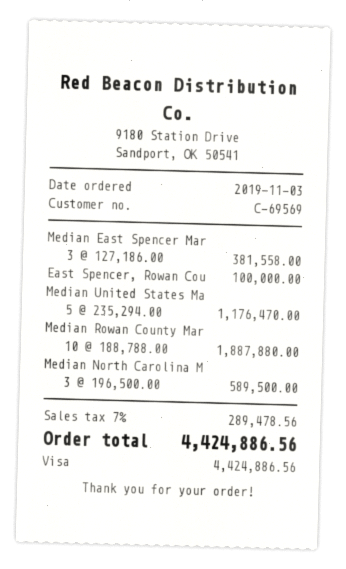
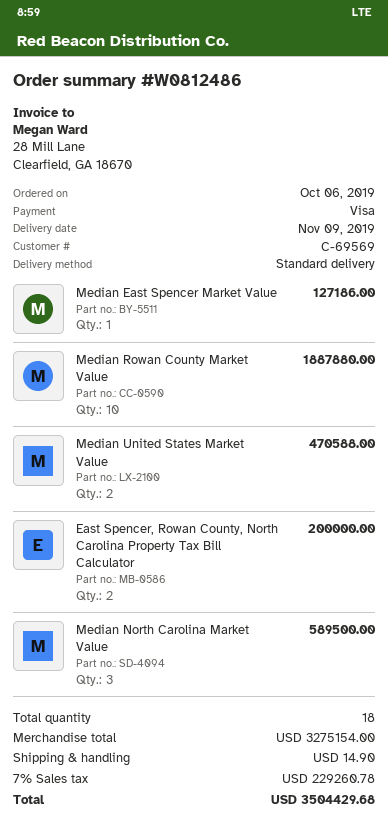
order date: 2019-11-03 -> 2019-10-06
Median East Spencer Mar: 3 for 381558.00 -> 1 for 127186.00
East Spencer, Rowan Cou: 1 for 100000.00 -> 2 for 200000.00
Median United States Ma: 5 for 1176470.00 -> 2 for 470588.00
shipping: none -> 14.90
tax: 7% = 289478.56 -> 7% = 229260.78
total: 4424886.56 -> 3504429.68

